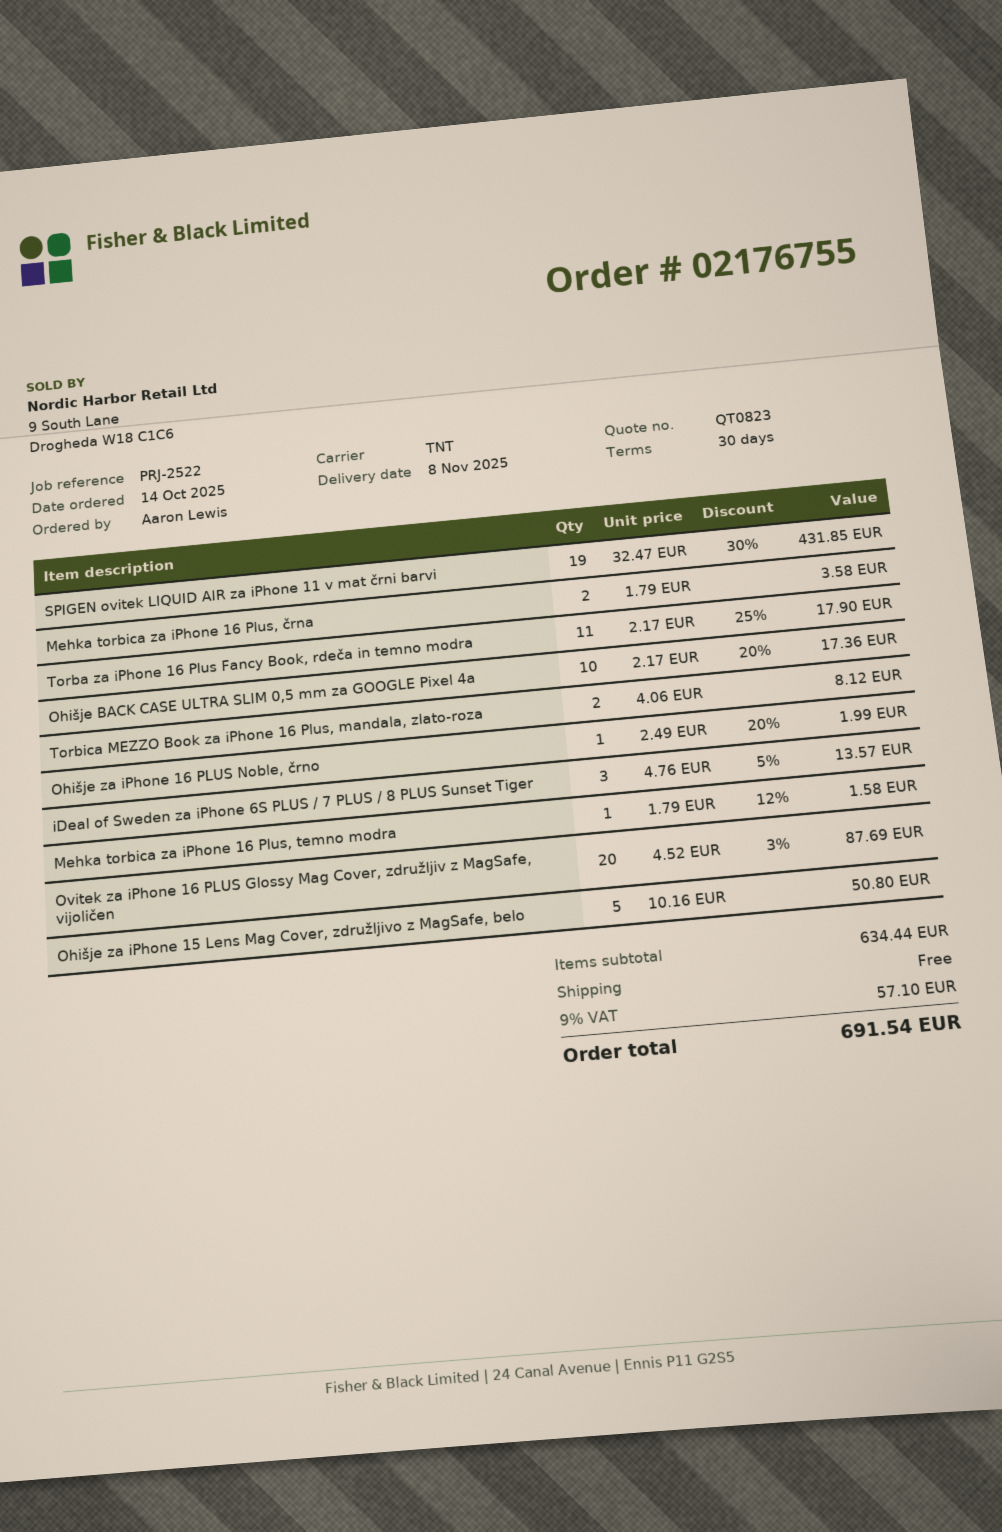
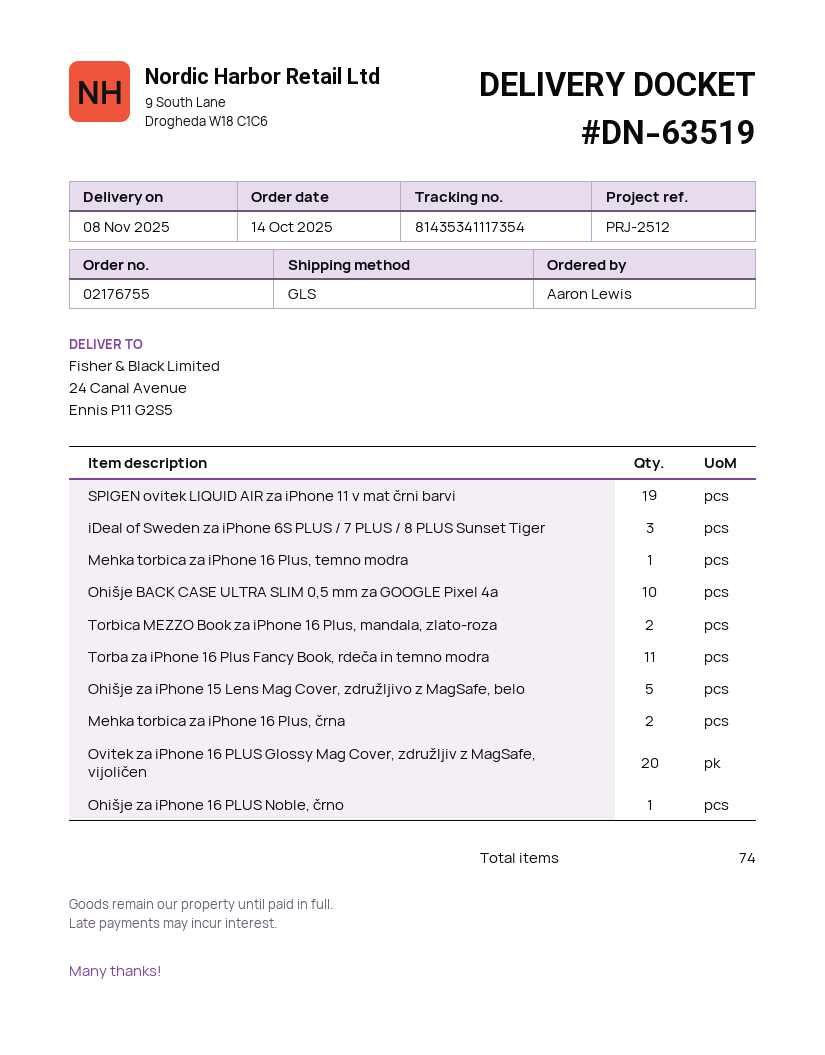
reference: PRJ-2522 -> PRJ-2512
shipping method: TNT -> GLS

